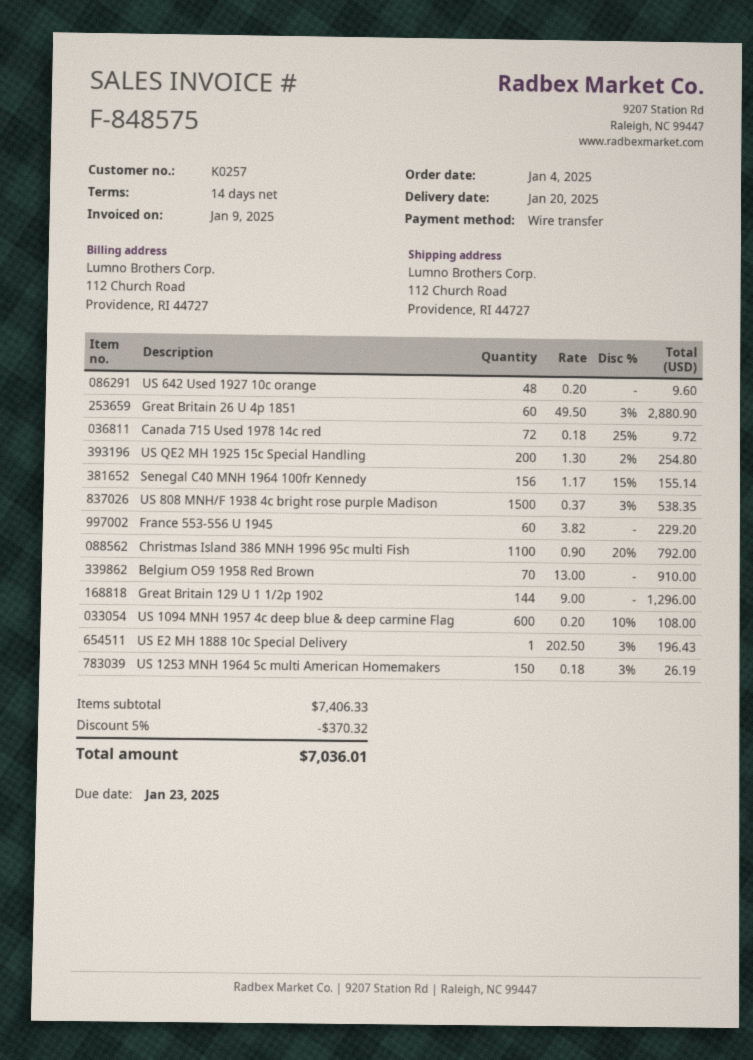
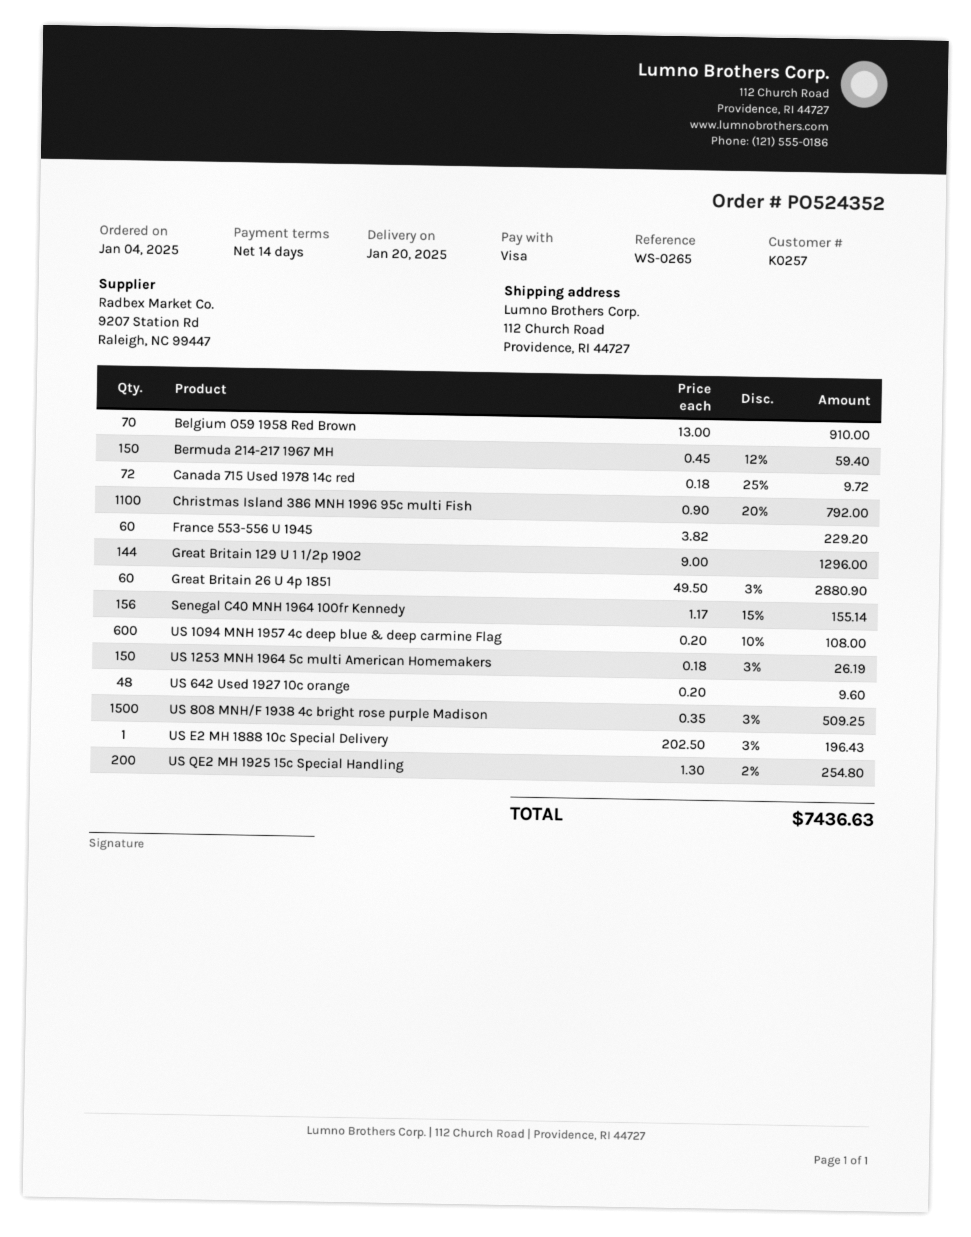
payment method: bank transfer -> Visa
US 808 MNH/F 1938 4c bright rose purple Madison: 1500 x 0.37 - 3% = 538.35 -> 1500 x 0.35 - 3% = 509.25
Bermuda 214-217 1967 MH: none -> 150 x 0.45 - 12% = 59.40
discount: 5% = 370.32 -> none
total: 7036.01 -> 7436.63

